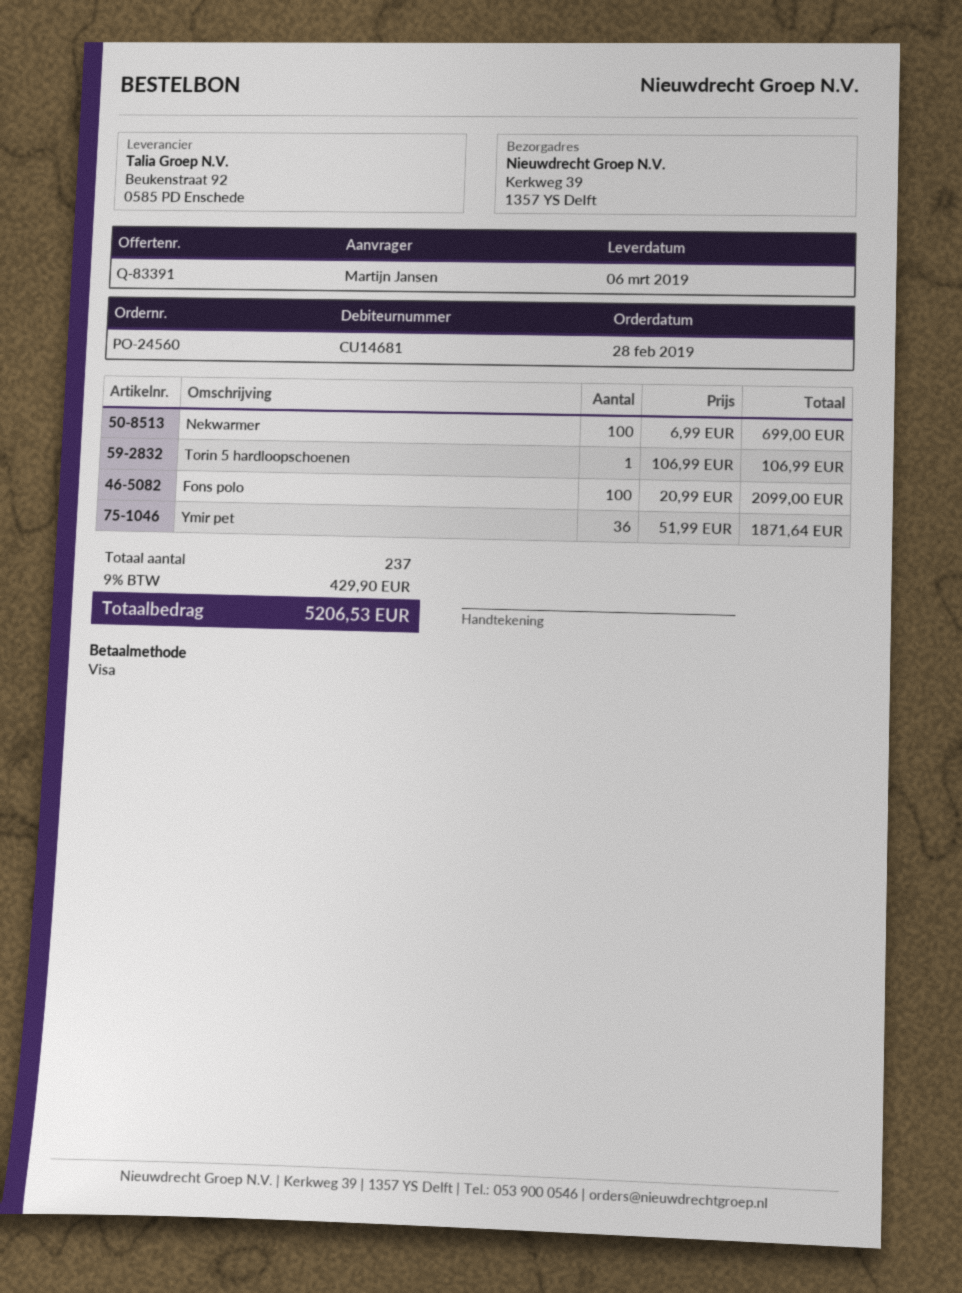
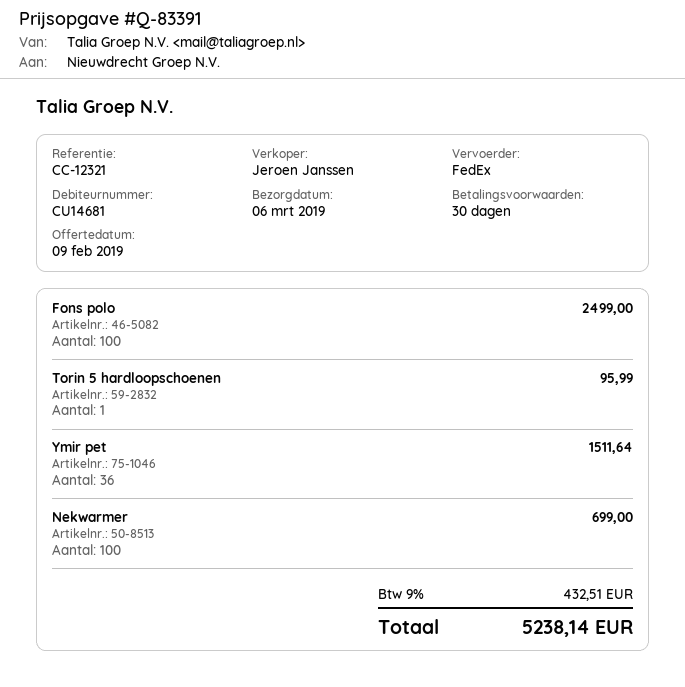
Torin 5 hardloopschoenen: 1 for 106.99 -> 1 for 95.99
Fons polo: 100 for 2099.00 -> 100 for 2499.00
Ymir pet: 36 for 1871.64 -> 36 for 1511.64
tax: 9% = 429.90 -> 9% = 432.51
total: 5206.53 -> 5238.14

